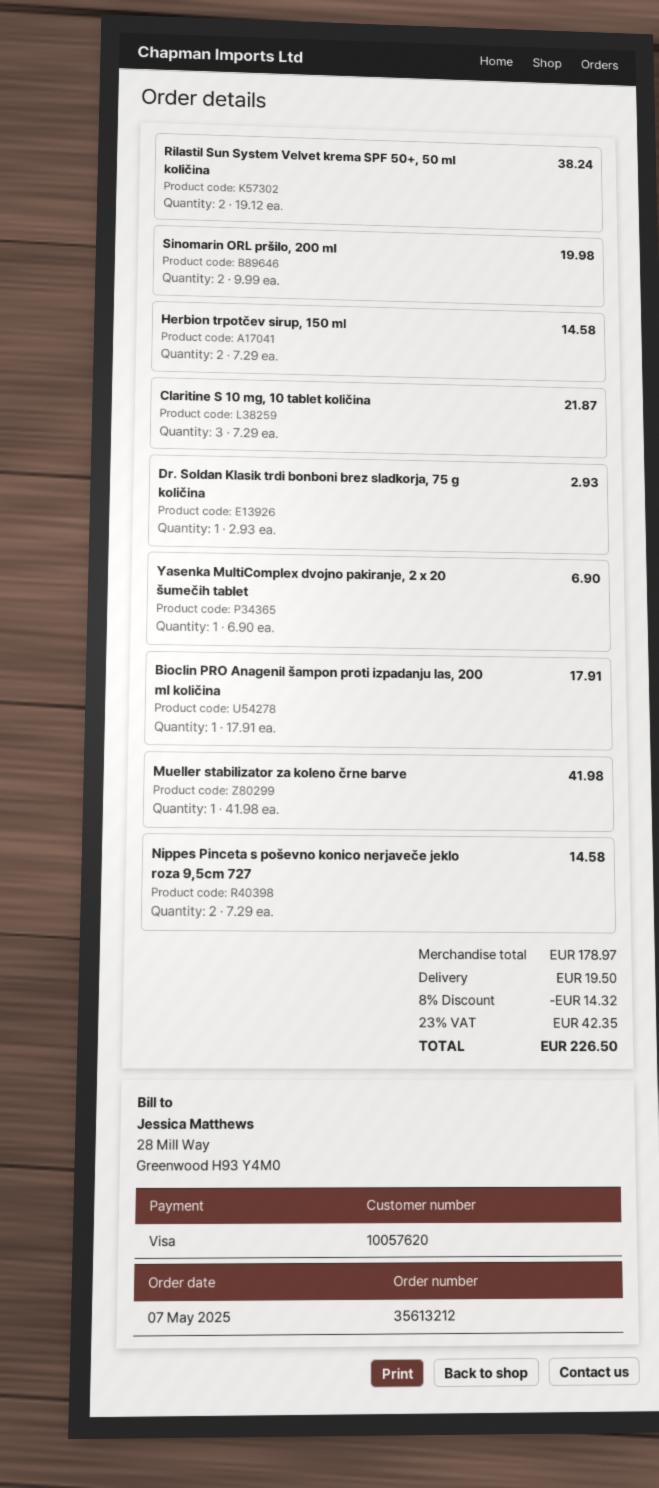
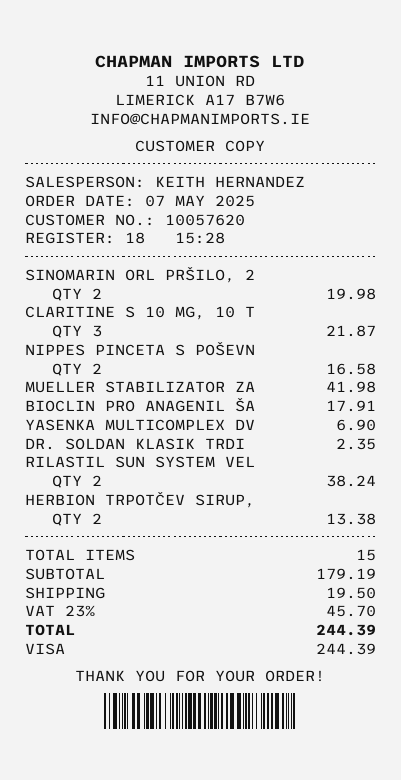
Herbion trpotčev sirup, 150 ml: 2 for 14.58 -> 2 for 13.38
Dr. Soldan Klasik trdi bonboni brez sladkorja, 75 g količina: 1 for 2.93 -> 1 for 2.35
Nippes Pinceta s poševno konico nerjaveče jeklo roza 9,5cm 727: 2 for 14.58 -> 2 for 16.58
subtotal: 178.97 -> 179.19
discount: 8% = 14.32 -> none
tax: 23% = 42.35 -> 23% = 45.70
total: 226.50 -> 244.39

